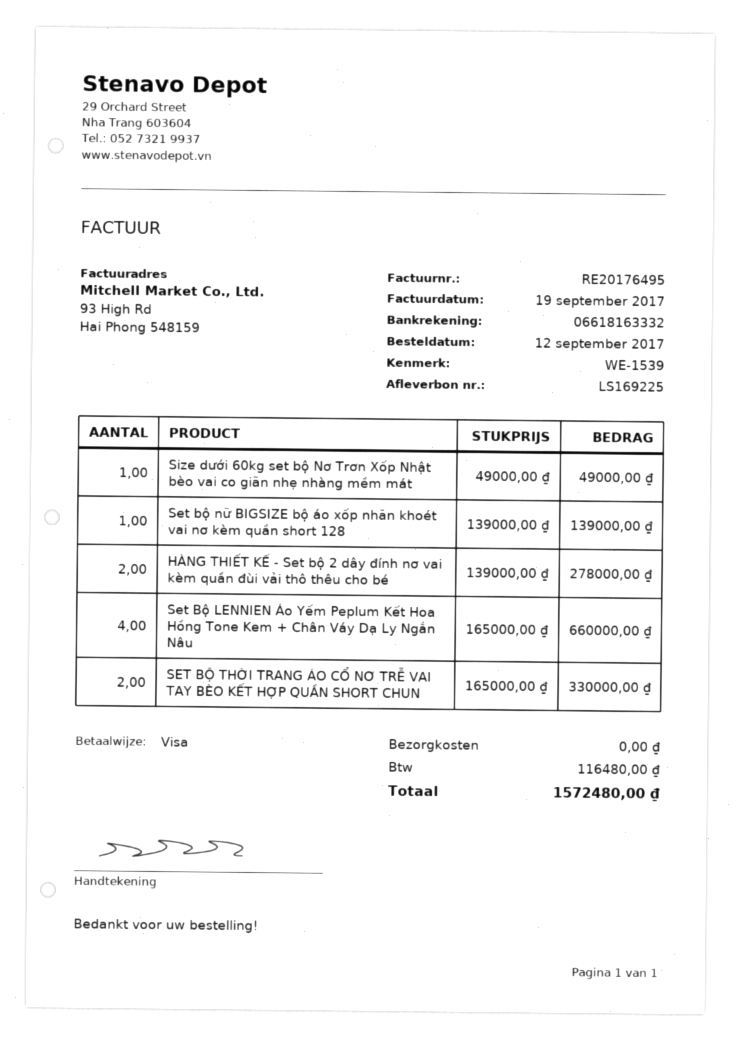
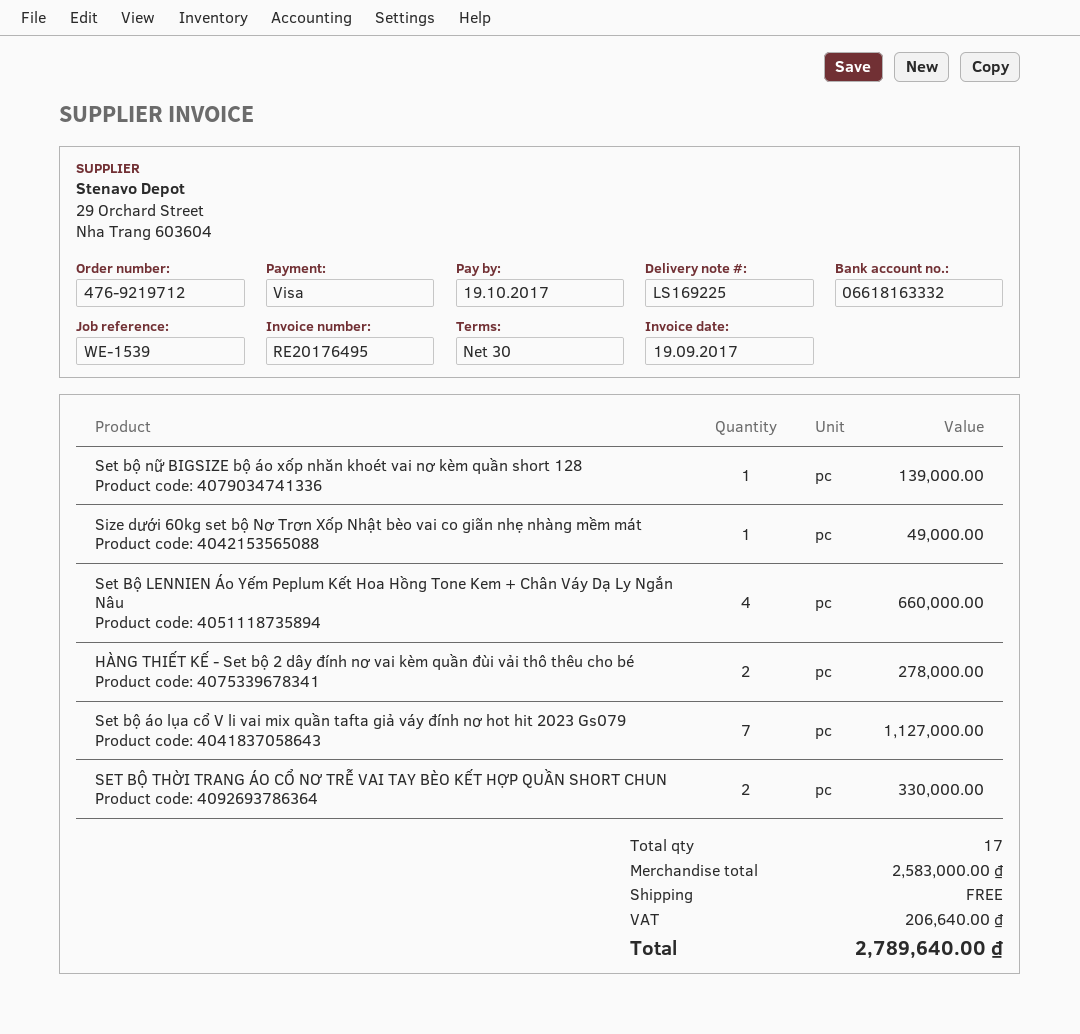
Set bộ áo lụa cổ V li vai mix quần tafta giả váy đính nơ hot hit 2023 Gs079: none -> 7 for 1127000.00
tax: 116480.00 -> 206640.00
total: 1572480.00 -> 2789640.00

